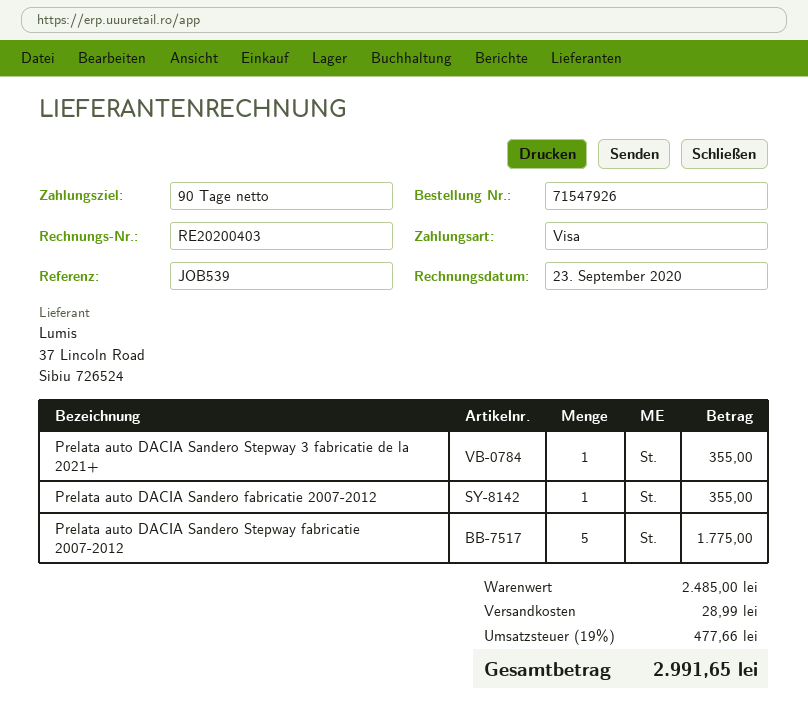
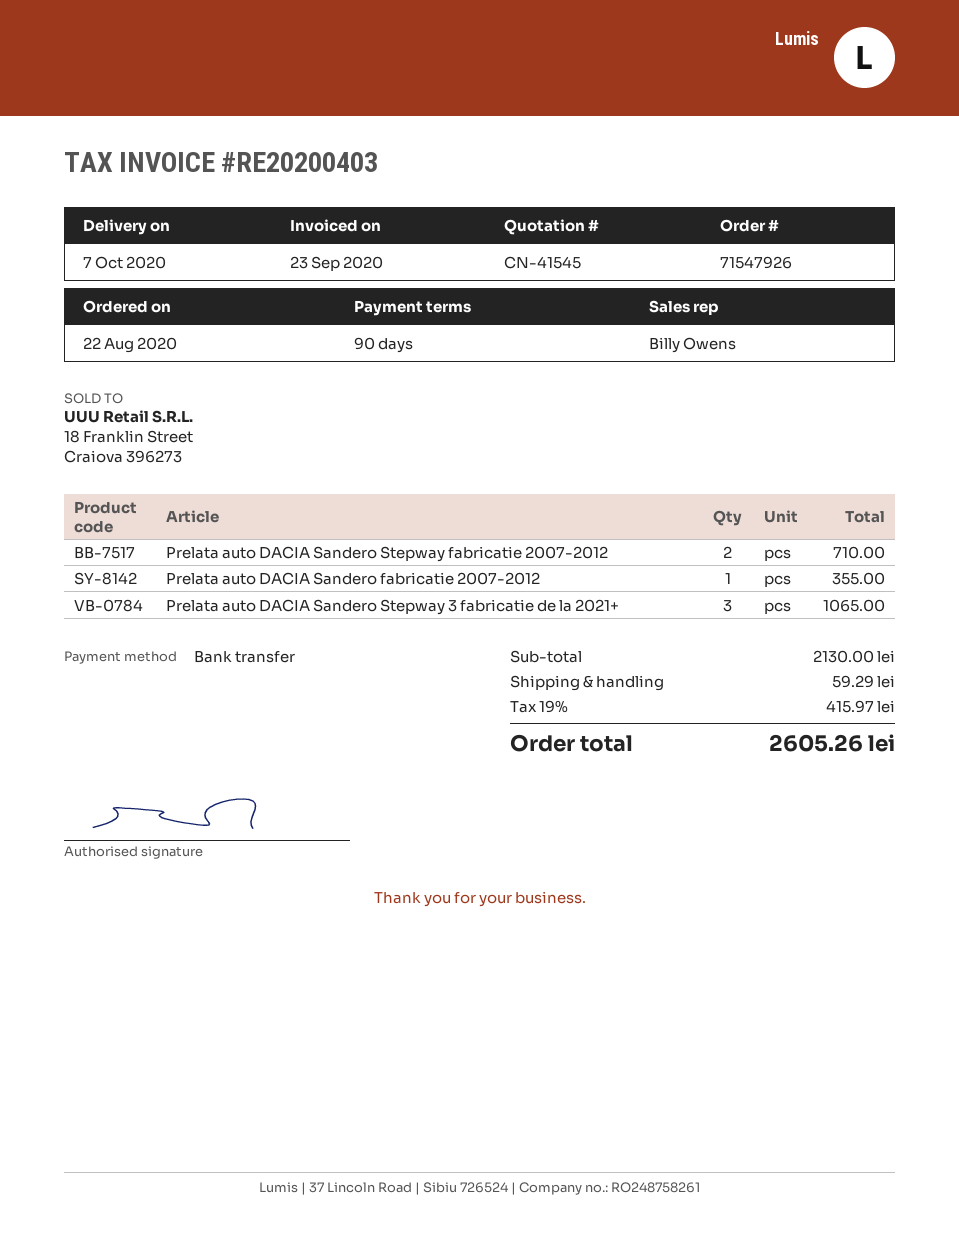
payment method: Visa -> bank transfer
Prelata auto DACIA Sandero Stepway 3 fabricatie de la 2021+: 1 for 355.00 -> 3 for 1065.00
Prelata auto DACIA Sandero Stepway fabricatie 2007-2012: 5 for 1775.00 -> 2 for 710.00
subtotal: 2485.00 -> 2130.00
shipping: 28.99 -> 59.29
tax: 19% = 477.66 -> 19% = 415.97
total: 2991.65 -> 2605.26

